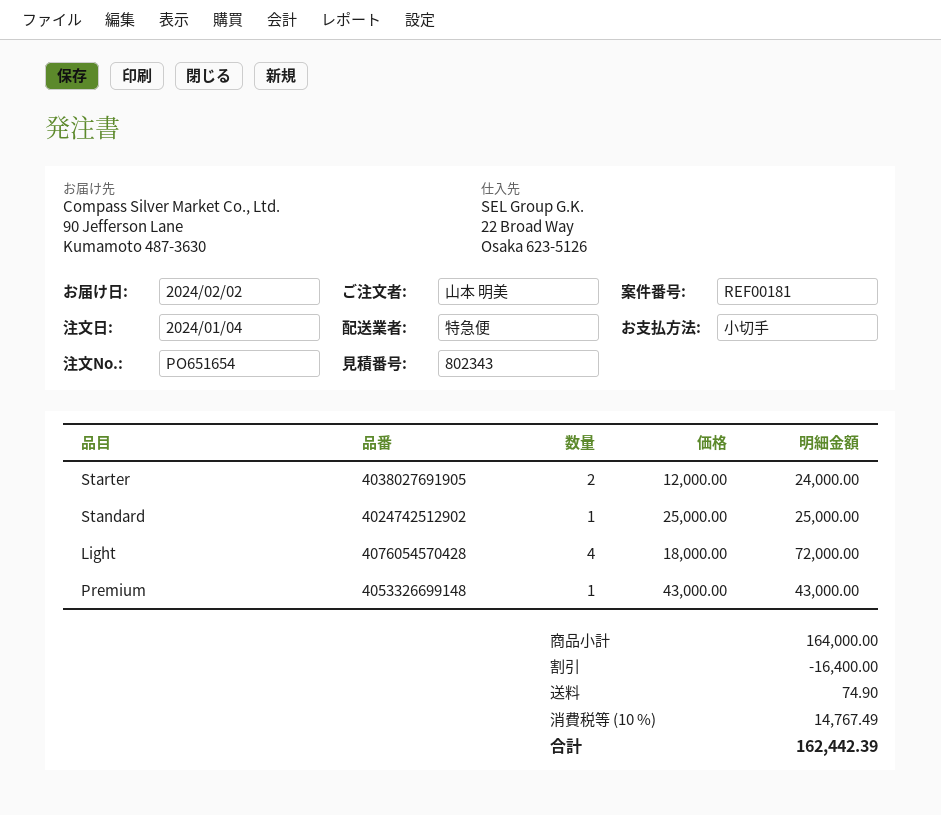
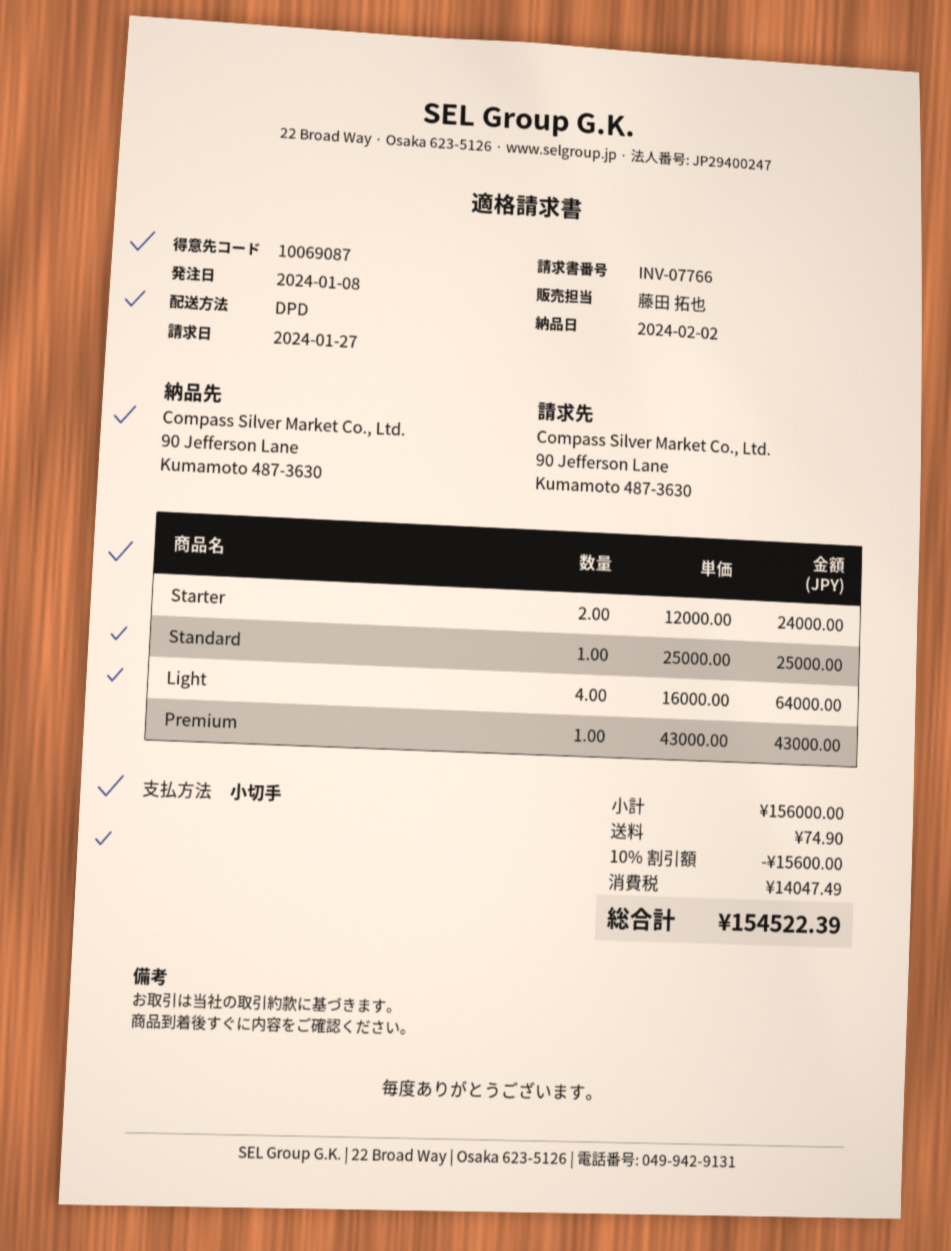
order date: 2024-01-04 -> 2024-01-08
shipping method: express -> DPD
Light: 4 x 18000.00 = 72000.00 -> 4 x 16000.00 = 64000.00
subtotal: 164000.00 -> 156000.00
discount: 16400.00 -> 15600.00
tax: 14767.49 -> 14047.49
total: 162442.39 -> 154522.39

